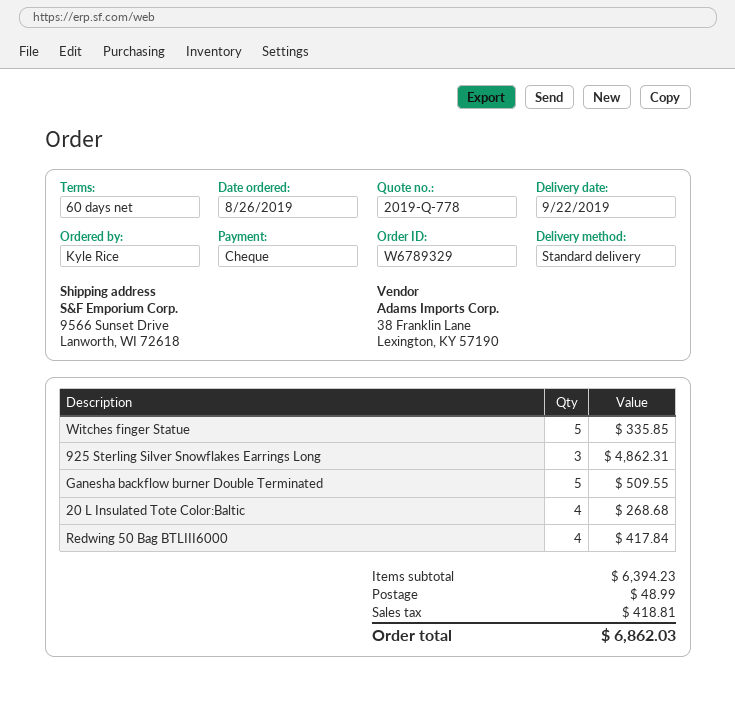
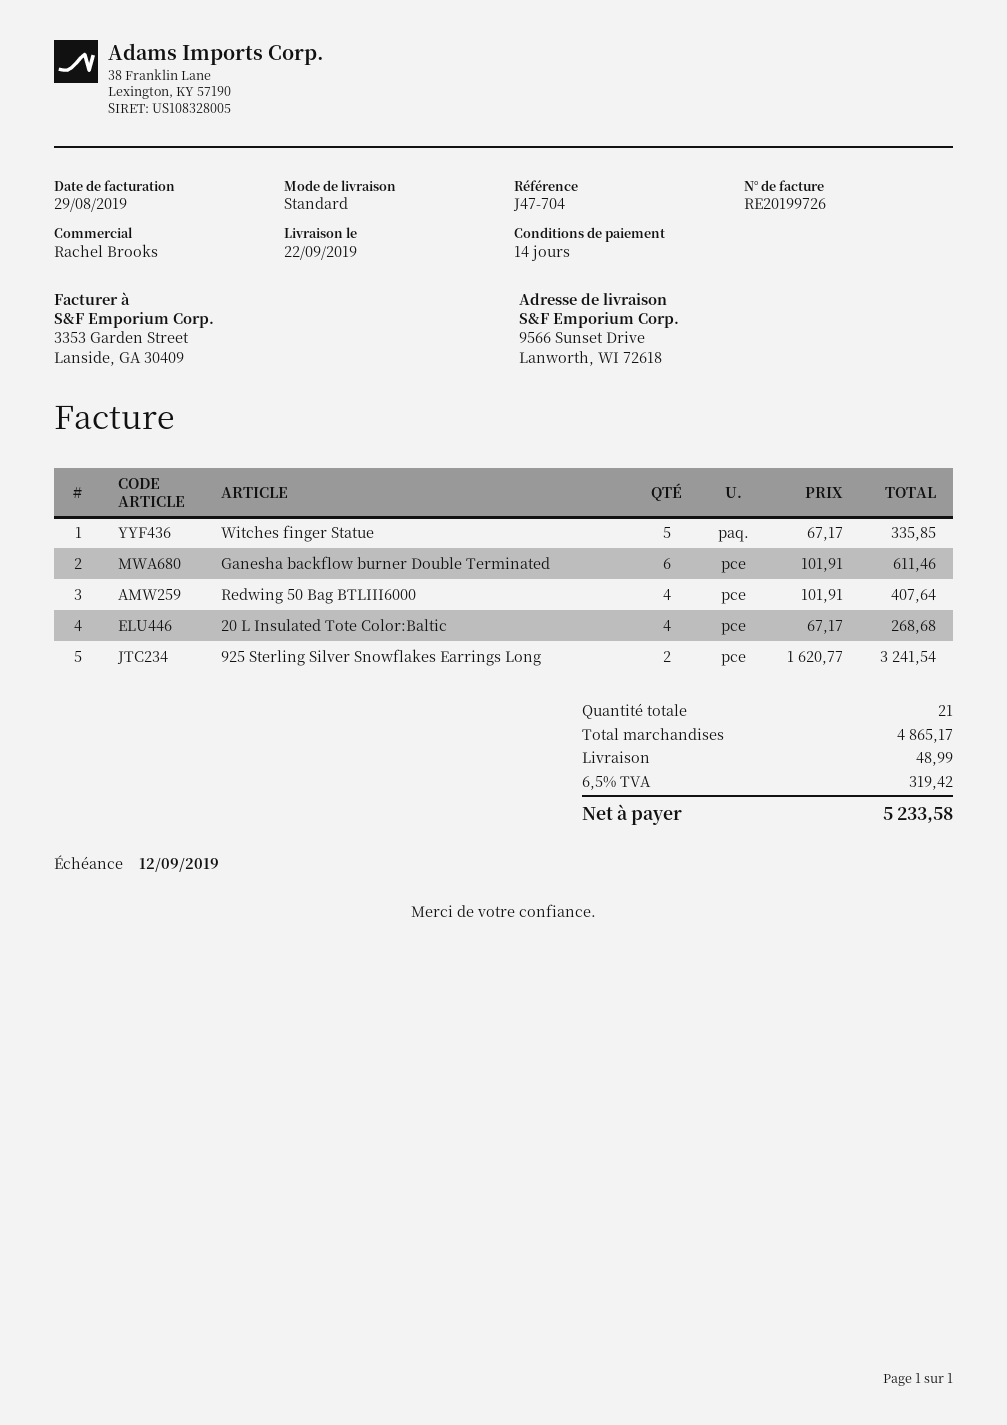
payment terms: 60 days -> 14 days
925 Sterling Silver Snowflakes Earrings Long: 3 for 4862.31 -> 2 for 3241.54
Ganesha backflow burner Double Terminated: 5 for 509.55 -> 6 for 611.46
Redwing 50 Bag BTLIII6000: 4 for 417.84 -> 4 for 407.64
subtotal: 6394.23 -> 4865.17
tax: 418.81 -> 319.42
total: 6862.03 -> 5233.58

